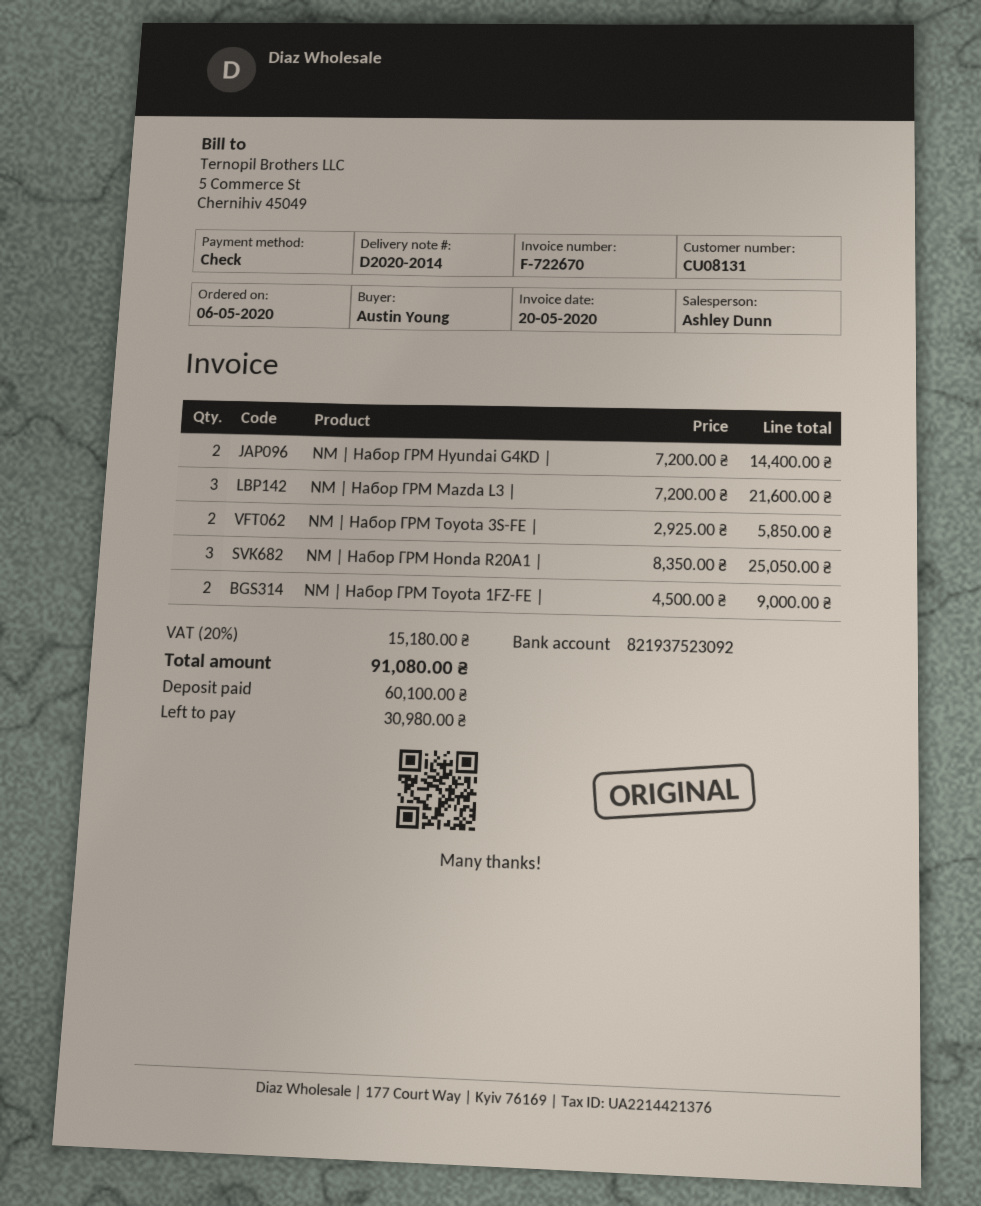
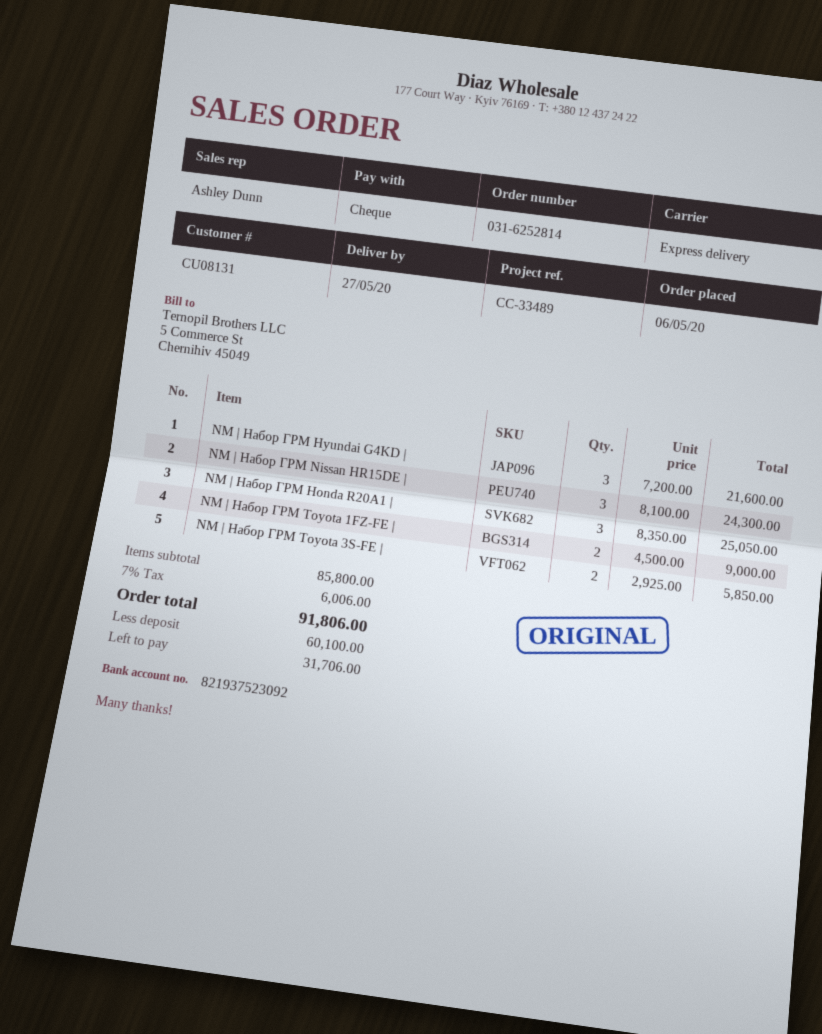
NM | Набор ГРМ Hyundai G4KD |: 2 x 7200.00 = 14400.00 -> 3 x 7200.00 = 21600.00
NM | Набор ГРМ Mazda L3 |: 3 x 7200.00 = 21600.00 -> none
NM | Набор ГРМ Nissan HR15DE |: none -> 3 x 8100.00 = 24300.00
tax: 20% = 15180.00 -> 7% = 6006.00
total: 91080.00 -> 91806.00
balance: 30980.00 -> 31706.00

